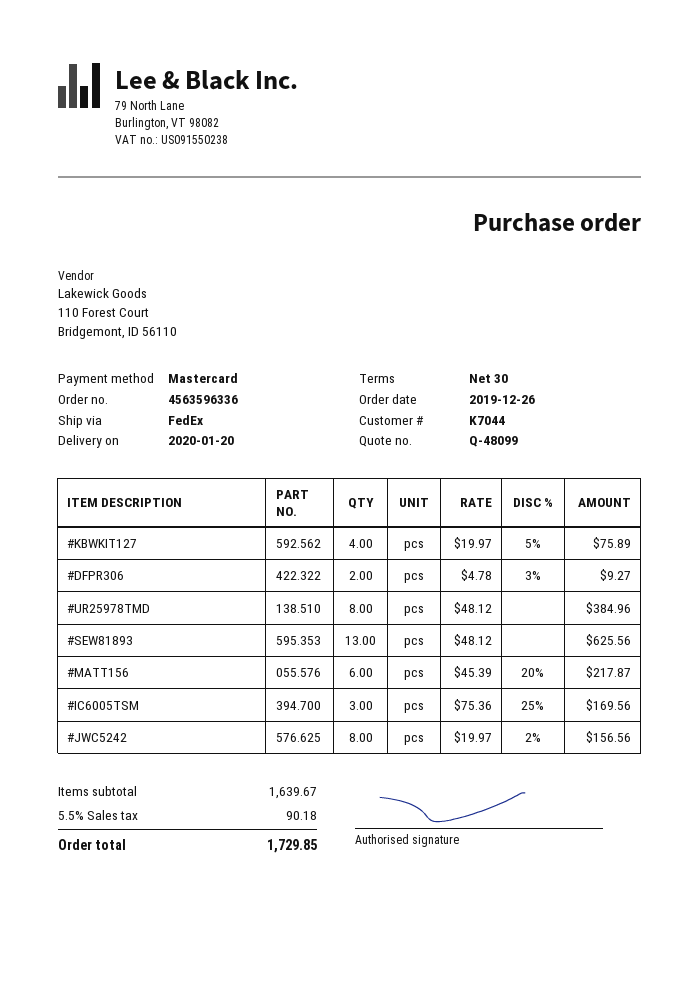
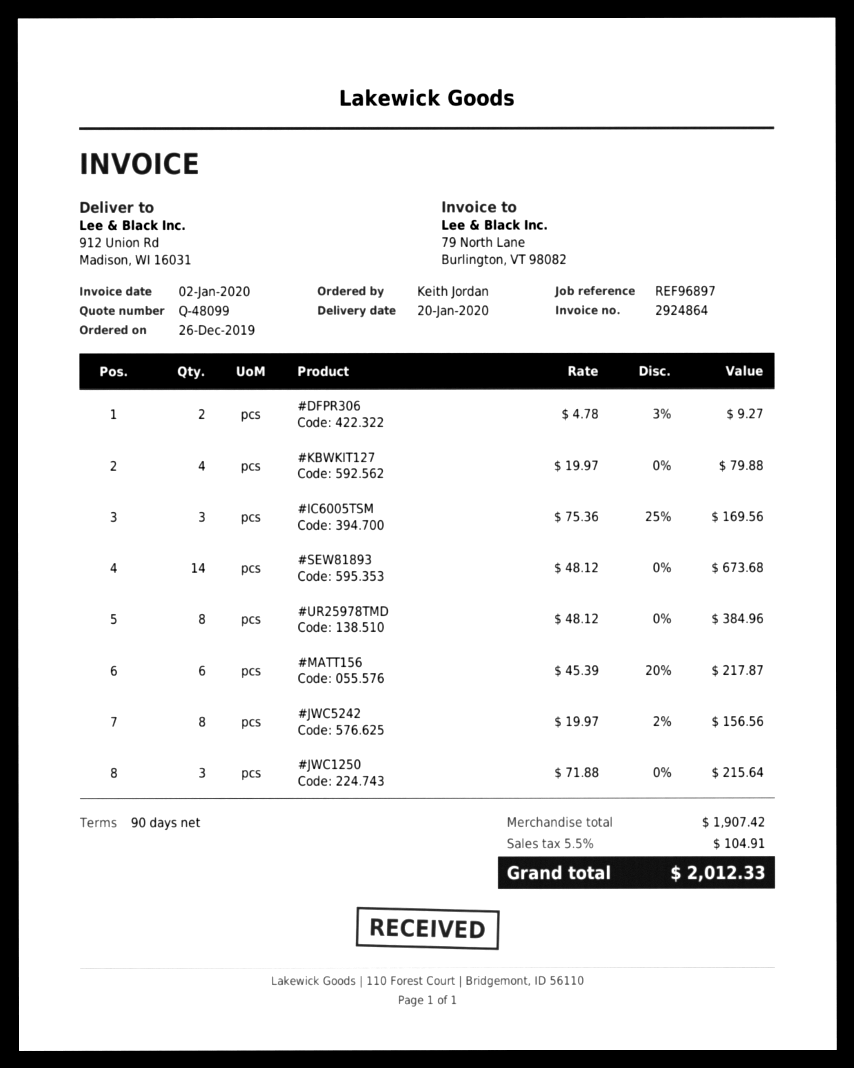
payment terms: 30 days -> 90 days
#KBWKIT127: 4 x 19.97 - 5% = 75.89 -> 4 x 19.97 = 79.88
#SEW81893: 13 x 48.12 = 625.56 -> 14 x 48.12 = 673.68
#JWC1250: none -> 3 x 71.88 = 215.64
subtotal: 1639.67 -> 1907.42
tax: 5.5% = 90.18 -> 5.5% = 104.91
total: 1729.85 -> 2012.33

